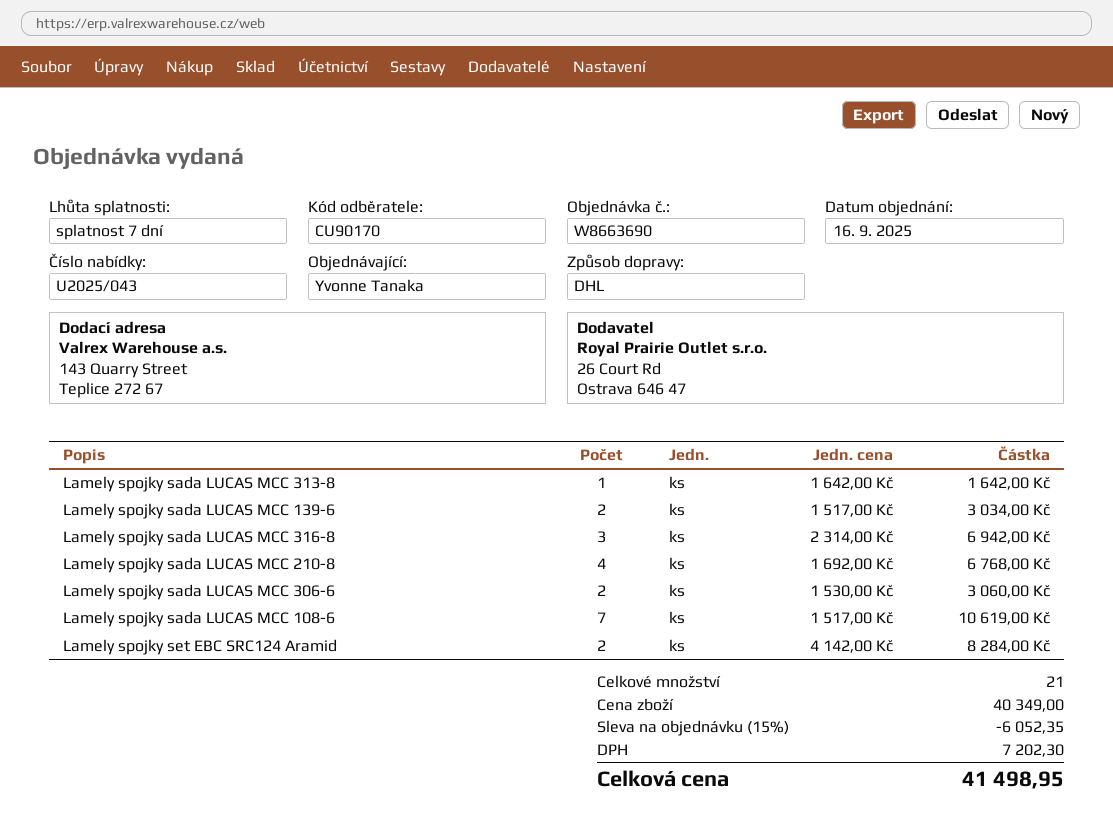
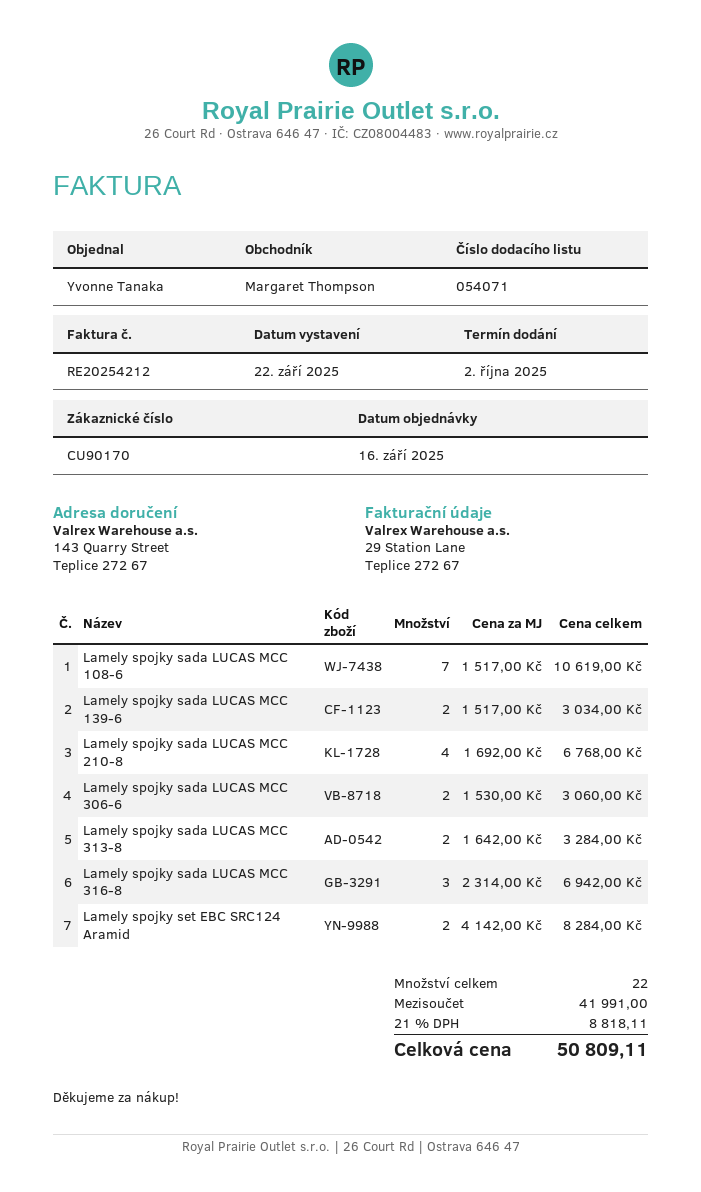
Lamely spojky sada LUCAS MCC 313-8: 1 x 1642.00 = 1642.00 -> 2 x 1642.00 = 3284.00
total quantity: 21 -> 22
subtotal: 40349.00 -> 41991.00
discount: 15% = 6052.35 -> none
tax: 7202.30 -> 8818.11
total: 41498.95 -> 50809.11

